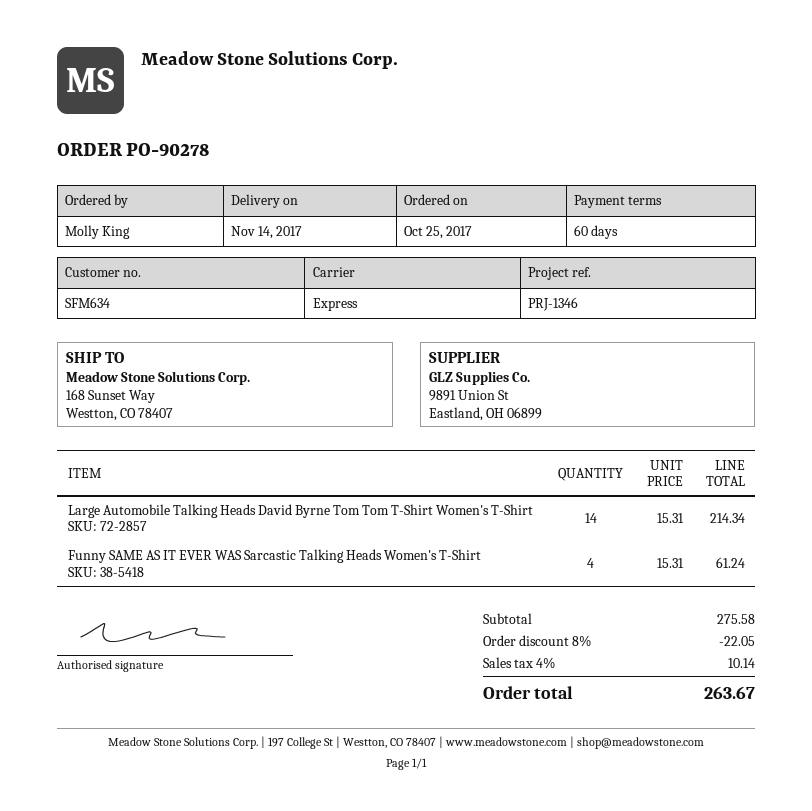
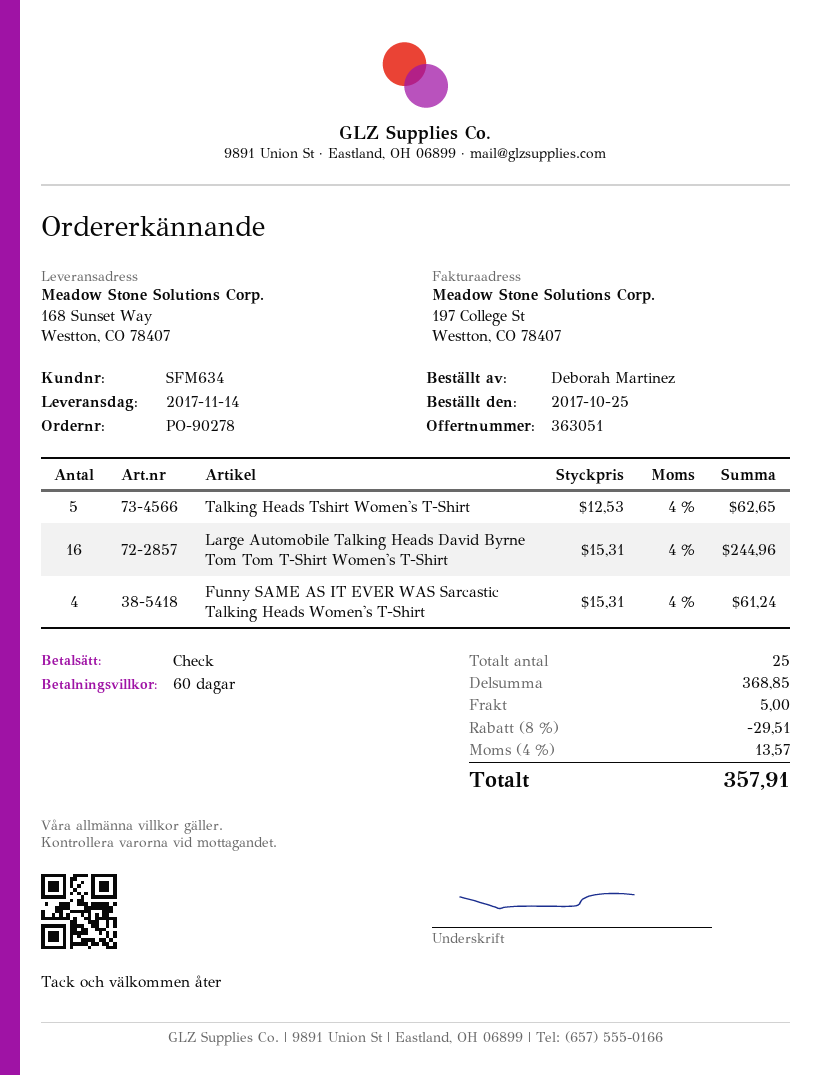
ordered by: Molly King -> Deborah Martinez
Large Automobile Talking Heads David Byrne Tom Tom T-Shirt Women's T-Shirt: 14 x 15.31 = 214.34 -> 16 x 15.31 = 244.96
Talking Heads Tshirt Women's T-Shirt: none -> 5 x 12.53 = 62.65
subtotal: 275.58 -> 368.85
discount: 8% = 22.05 -> 8% = 29.51
shipping: none -> 5.00
tax: 4% = 10.14 -> 4% = 13.57
total: 263.67 -> 357.91

